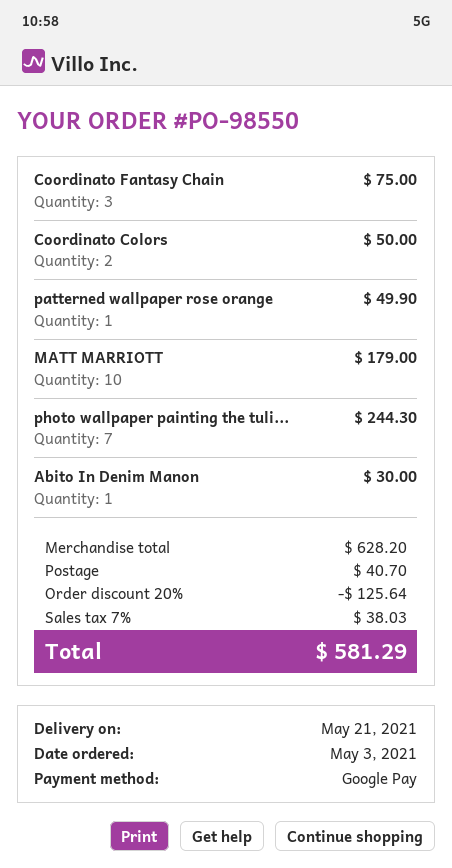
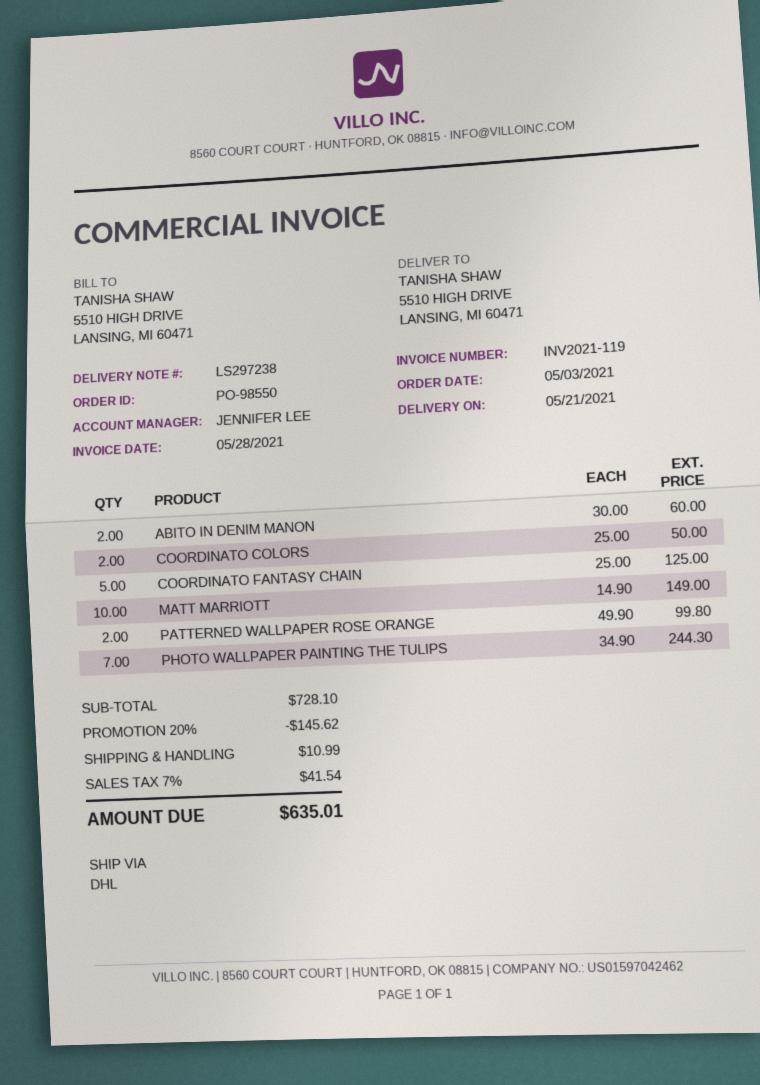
Coordinato Fantasy Chain: 3 for 75.00 -> 5 for 125.00
patterned wallpaper rose orange: 1 for 49.90 -> 2 for 99.80
MATT MARRIOTT: 10 for 179.00 -> 10 for 149.00
Abito In Denim Manon: 1 for 30.00 -> 2 for 60.00
subtotal: 628.20 -> 728.10
discount: 20% = 125.64 -> 20% = 145.62
shipping: 40.70 -> 10.99
tax: 7% = 38.03 -> 7% = 41.54
total: 581.29 -> 635.01

